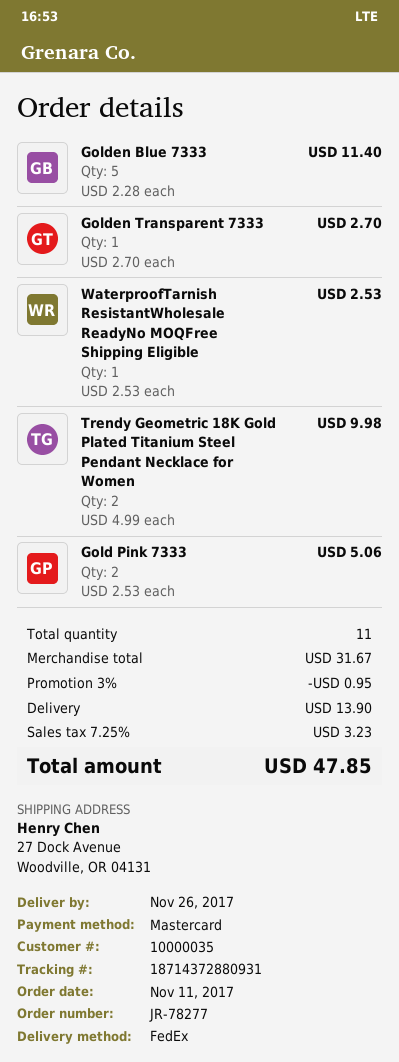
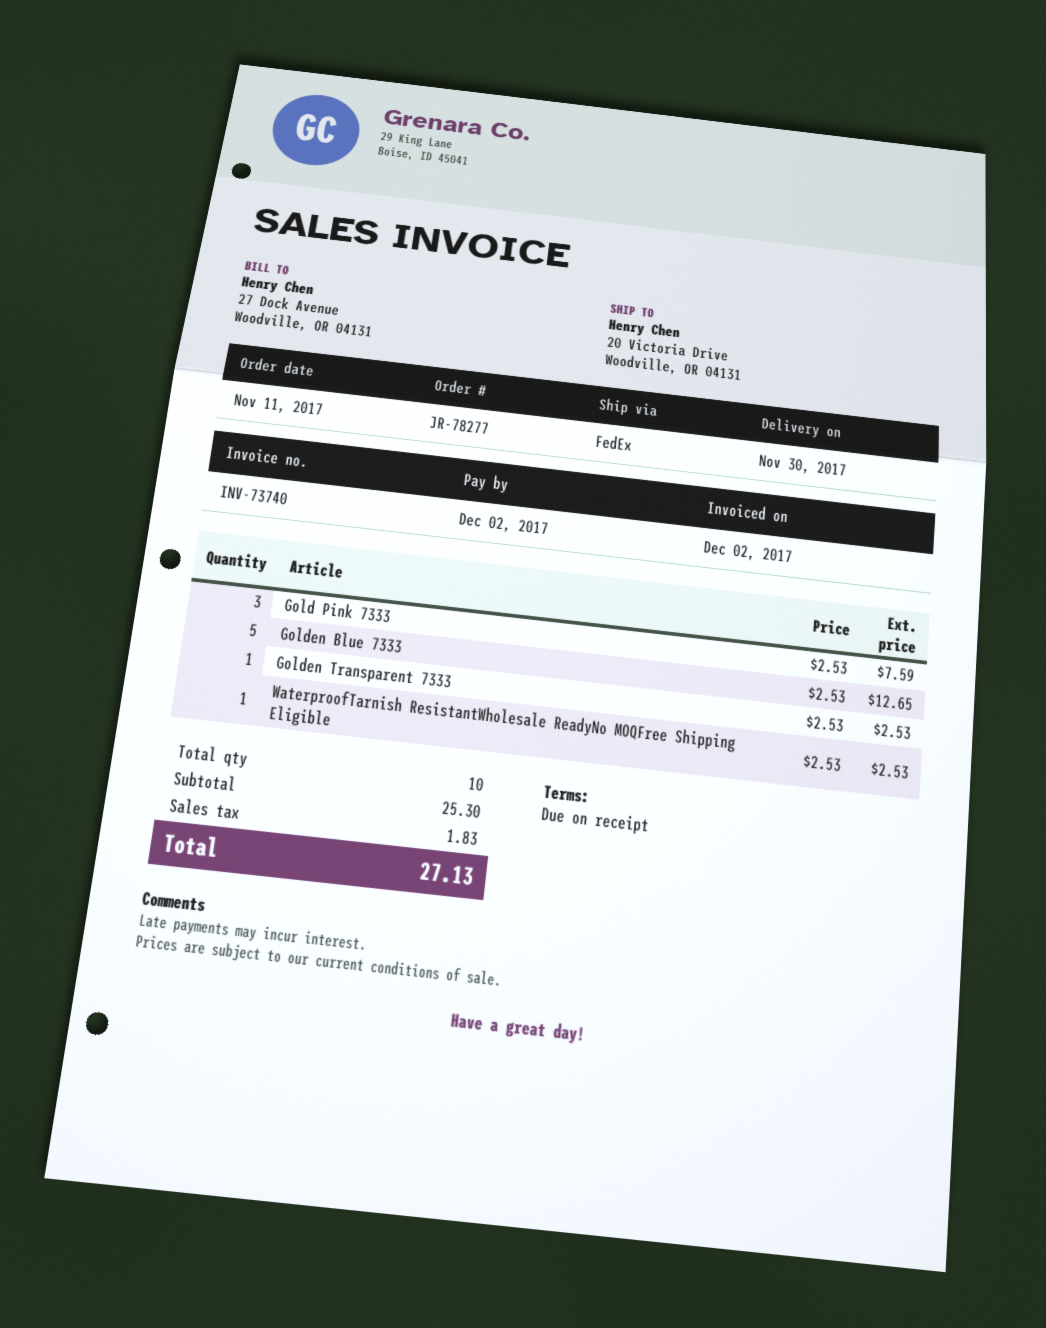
delivery date: 2017-11-26 -> 2017-11-30
ship to: 27 Dock Avenue, Woodville, OR 04131 -> 20 Victoria Drive, Woodville, OR 04131
Golden Blue 7333: 5 x 2.28 = 11.40 -> 5 x 2.53 = 12.65
Golden Transparent 7333: 1 x 2.70 = 2.70 -> 1 x 2.53 = 2.53
Trendy Geometric 18K Gold Plated Titanium Steel Pendant Necklace for Women: 2 x 4.99 = 9.98 -> none
Gold Pink 7333: 2 x 2.53 = 5.06 -> 3 x 2.53 = 7.59
total quantity: 11 -> 10
subtotal: 31.67 -> 25.30
discount: 3% = 0.95 -> none
shipping: 13.90 -> none
tax: 3.23 -> 1.83
total: 47.85 -> 27.13

